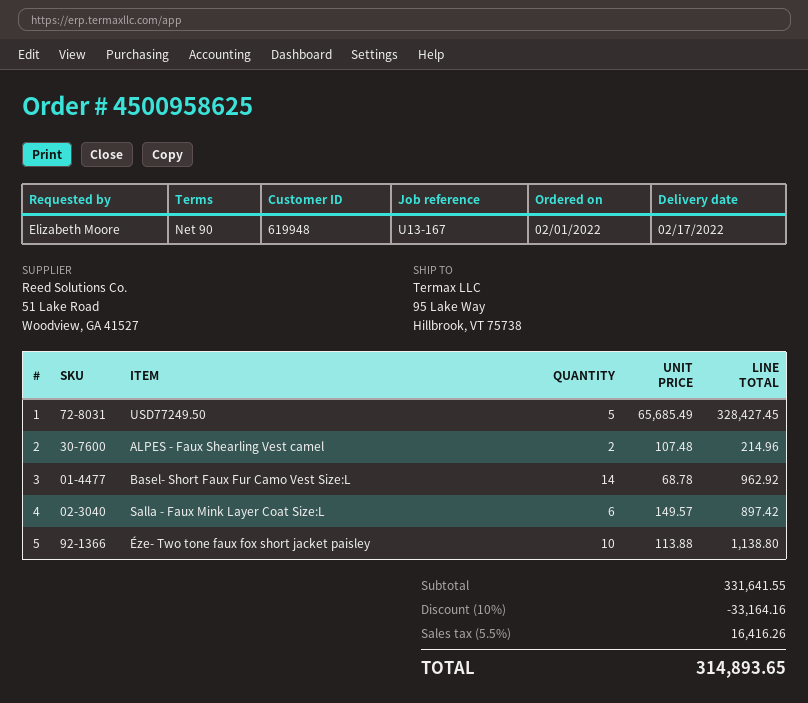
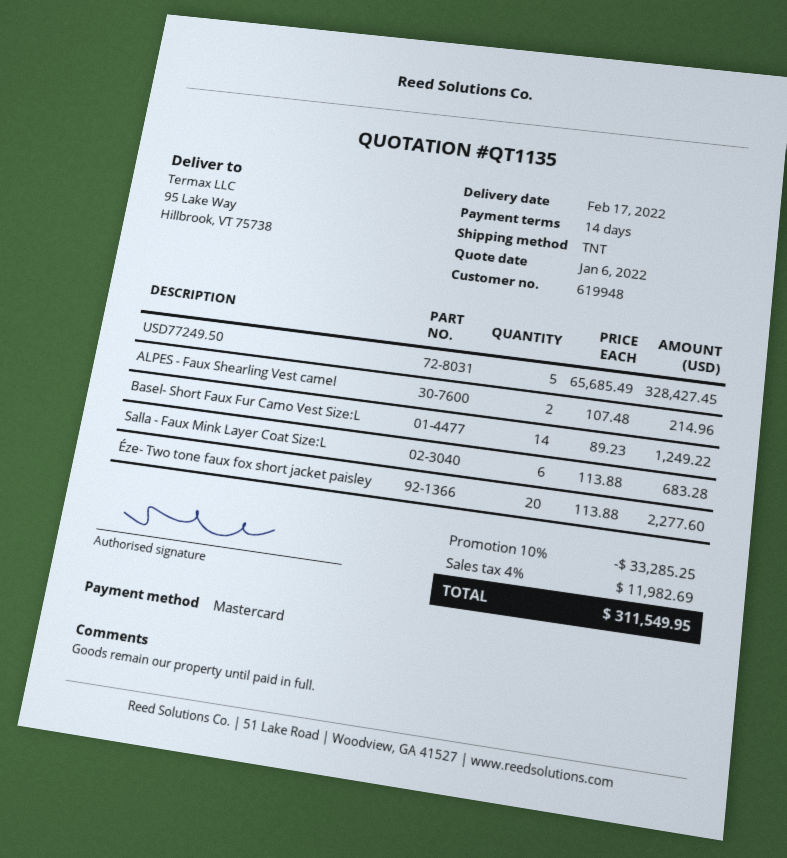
payment terms: 90 days -> 14 days
Basel- Short Faux Fur Camo Vest Size:L: 14 x 68.78 = 962.92 -> 14 x 89.23 = 1249.22
Salla - Faux Mink Layer Coat Size:L: 6 x 149.57 = 897.42 -> 6 x 113.88 = 683.28
Éze- Two tone faux fox short jacket paisley: 10 x 113.88 = 1138.80 -> 20 x 113.88 = 2277.60
discount: 10% = 33164.16 -> 10% = 33285.25
tax: 5.5% = 16416.26 -> 4% = 11982.69
total: 314893.65 -> 311549.95

